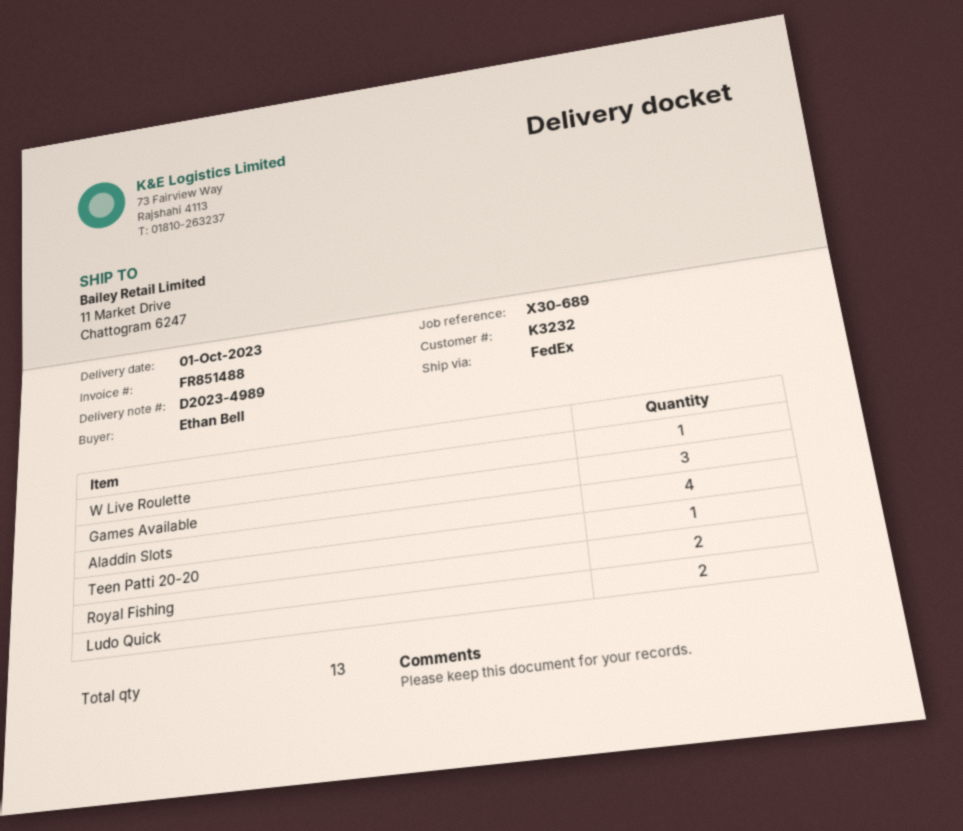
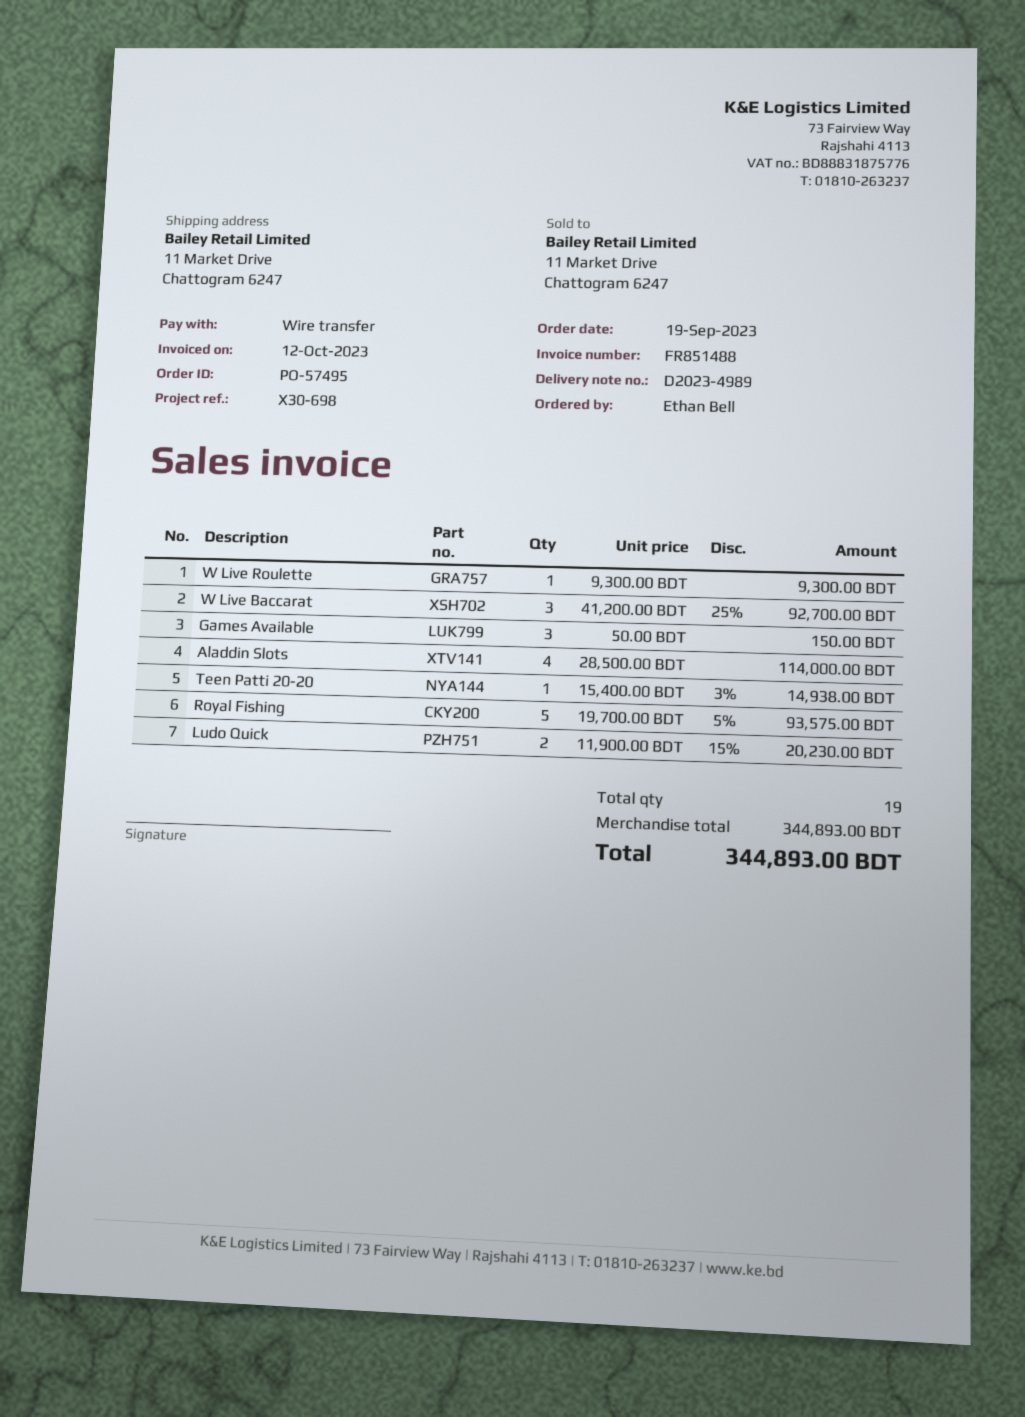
reference: X30-689 -> X30-698
Royal Fishing: 2 -> 5
W Live Baccarat: none -> 3
total quantity: 13 -> 19

